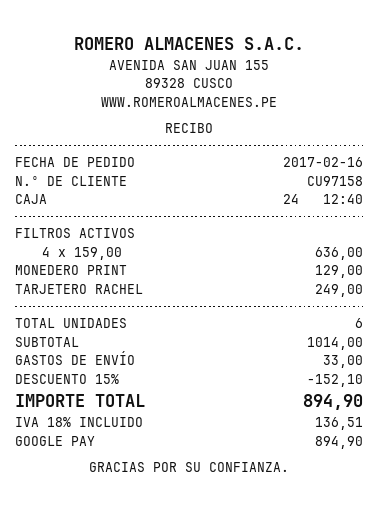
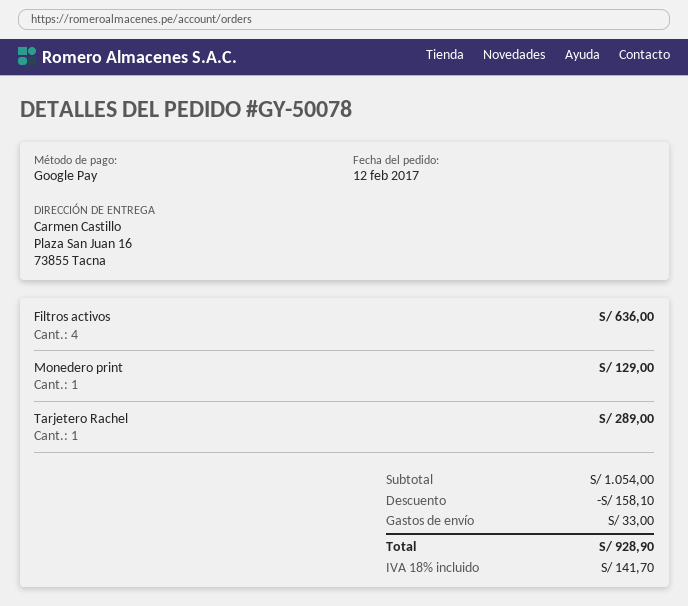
order date: 2017-02-16 -> 2017-02-12
TARJETERO RACHEL: 1 for 249.00 -> 1 for 289.00
subtotal: 1014.00 -> 1054.00
discount: 152.10 -> 158.10
tax: 18% = 136.51 -> 18% = 141.70
total: 894.90 -> 928.90

